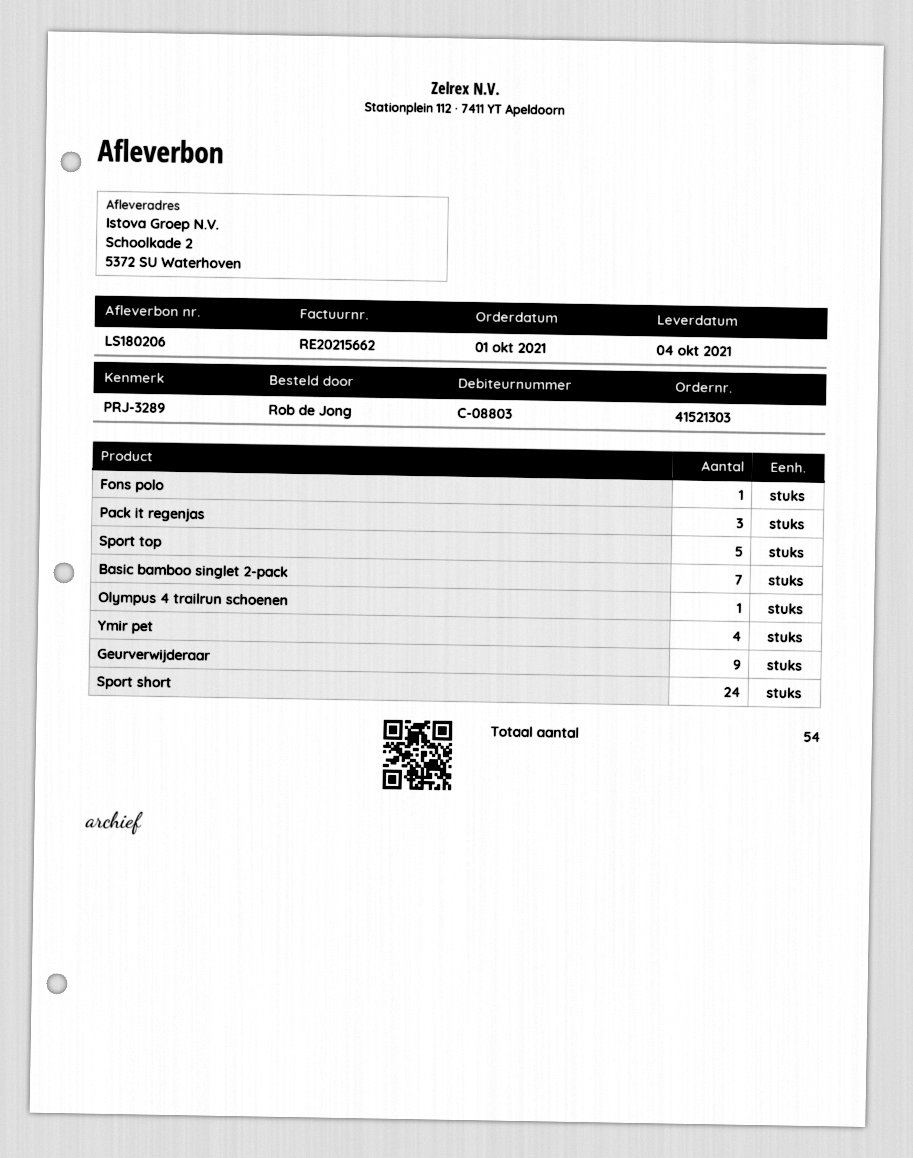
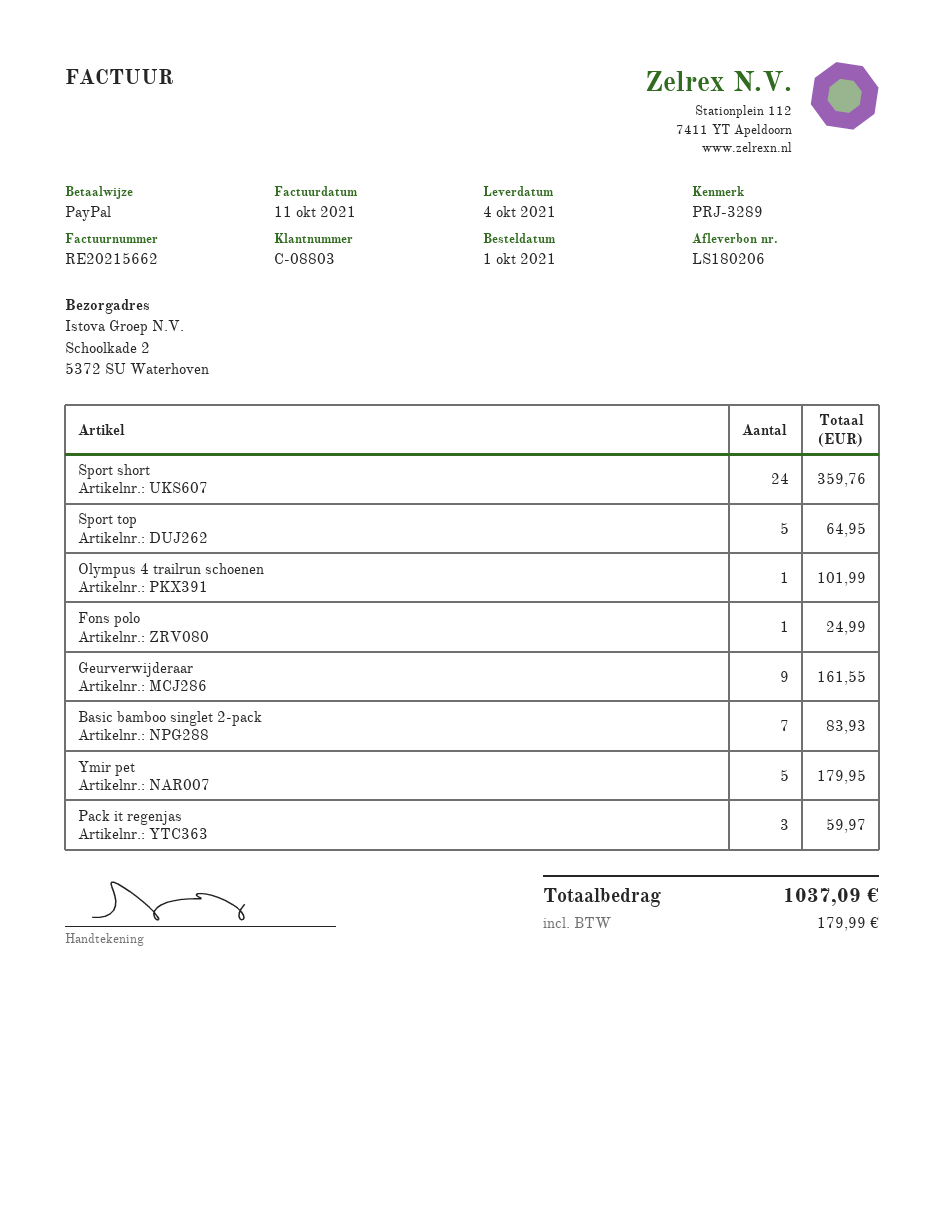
Ymir pet: 4 -> 5

